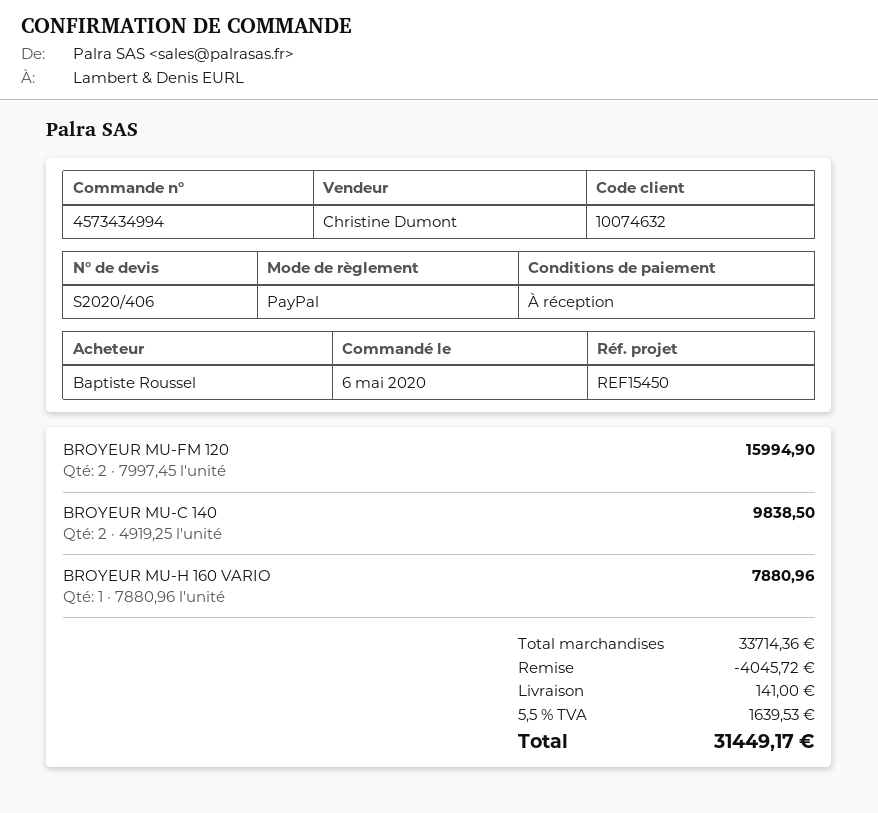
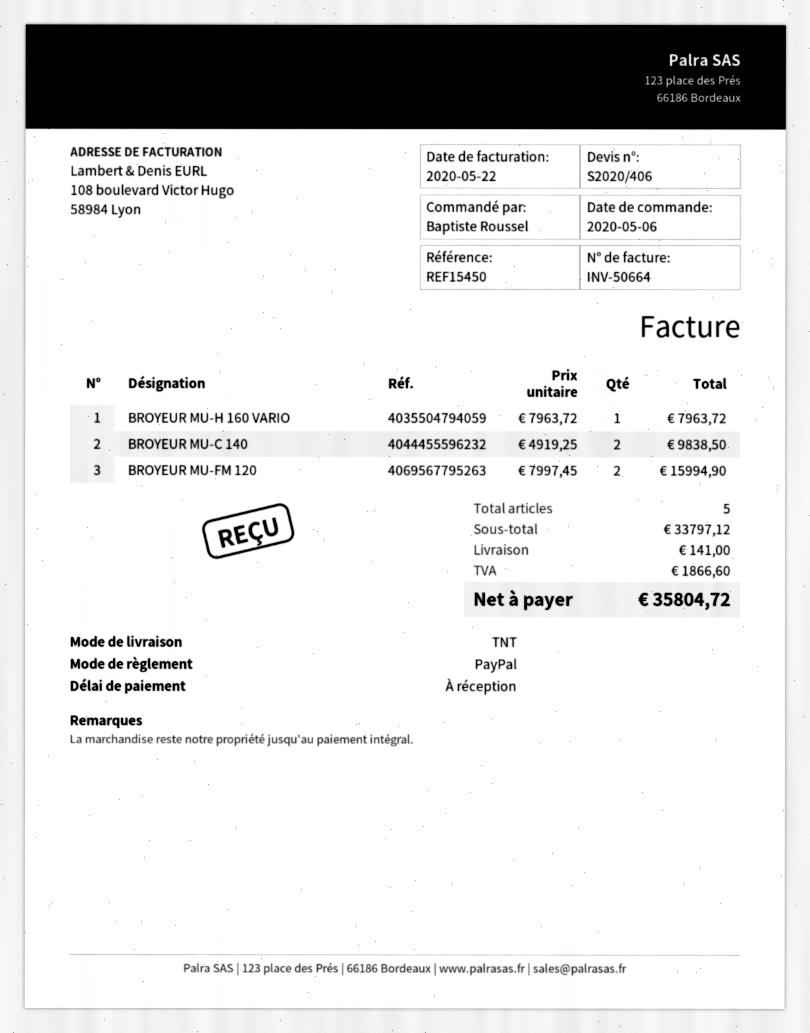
BROYEUR MU-H 160 VARIO: 1 x 7880.96 = 7880.96 -> 1 x 7963.72 = 7963.72
subtotal: 33714.36 -> 33797.12
discount: 4045.72 -> none
tax: 1639.53 -> 1866.60
total: 31449.17 -> 35804.72

